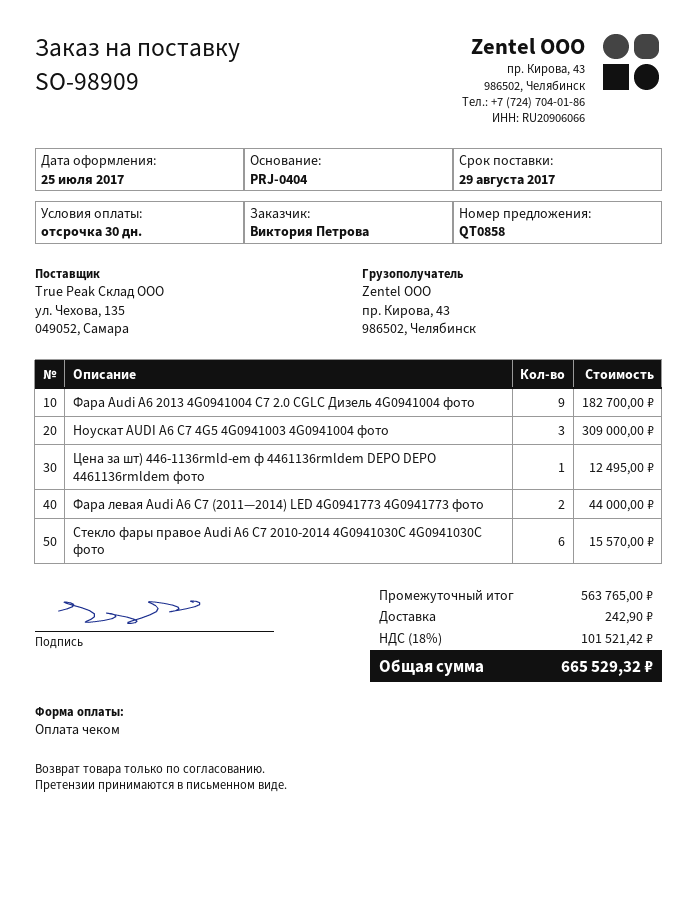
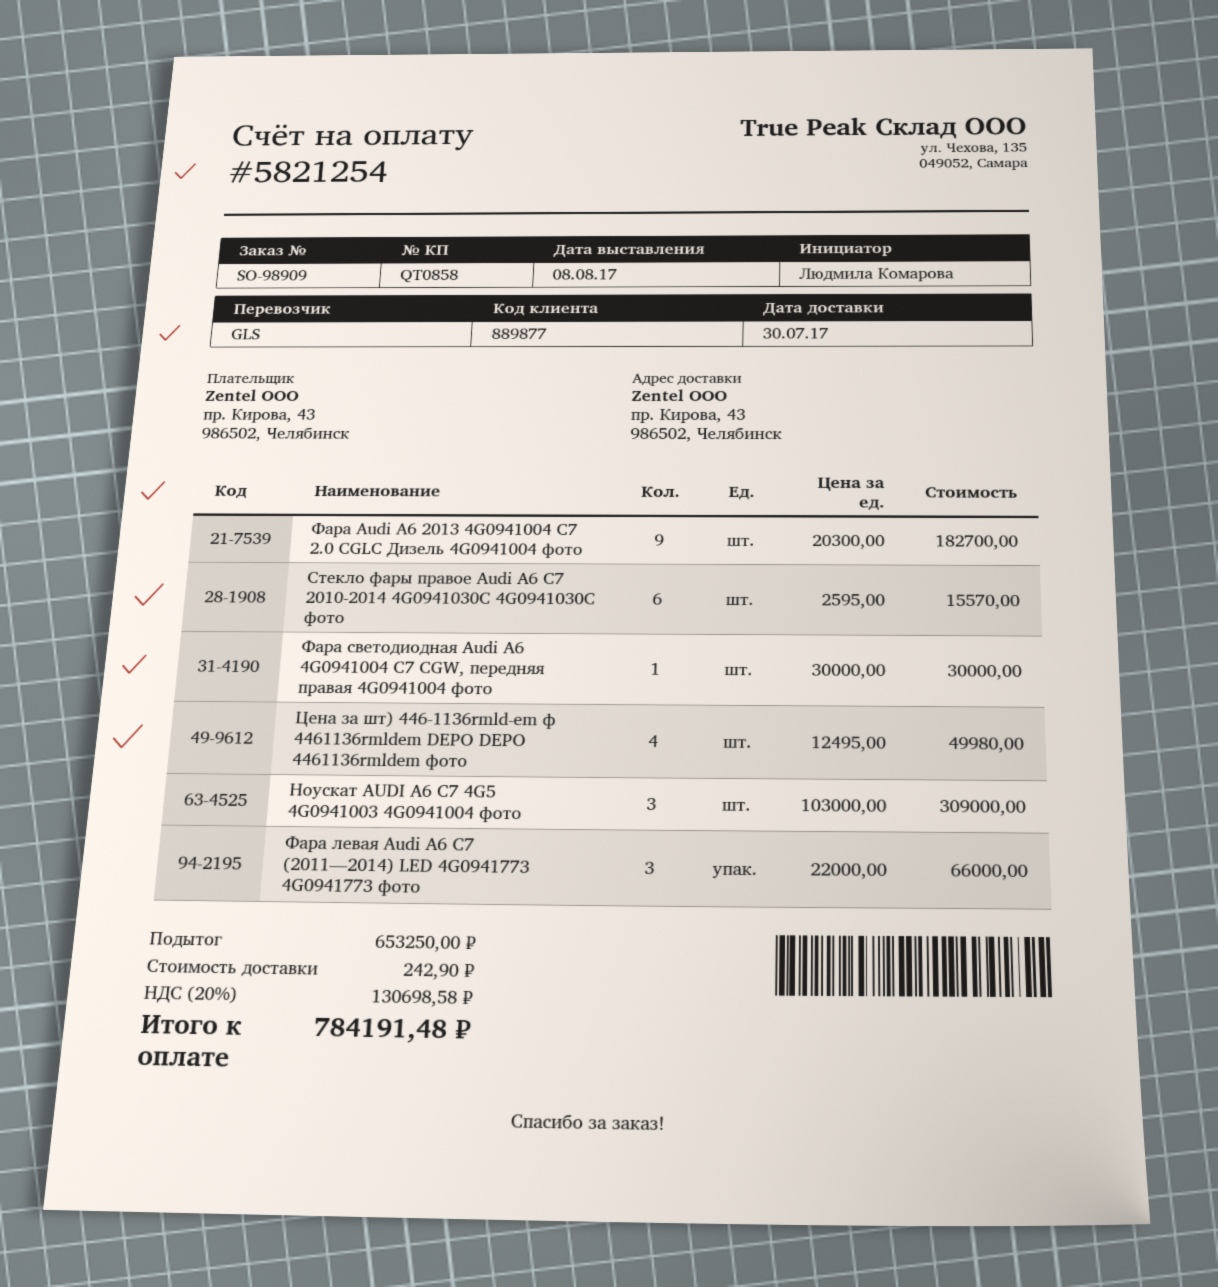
delivery date: 2017-08-29 -> 2017-07-30
ordered by: Виктория Петрова -> Людмила Комарова
Цена за шт) 446-1136rmld-em ф 4461136rmldem DEPO DEPO 4461136rmldem фото: 1 for 12495.00 -> 4 for 49980.00
Фара левая Audi A6 C7 (2011—2014) LED 4G0941773 4G0941773 фото: 2 for 44000.00 -> 3 for 66000.00
Фара светодиодная Audi A6 4G0941004 C7 CGW, передняя правая 4G0941004 фото: none -> 1 for 30000.00
subtotal: 563765.00 -> 653250.00
tax: 18% = 101521.42 -> 20% = 130698.58
total: 665529.32 -> 784191.48

